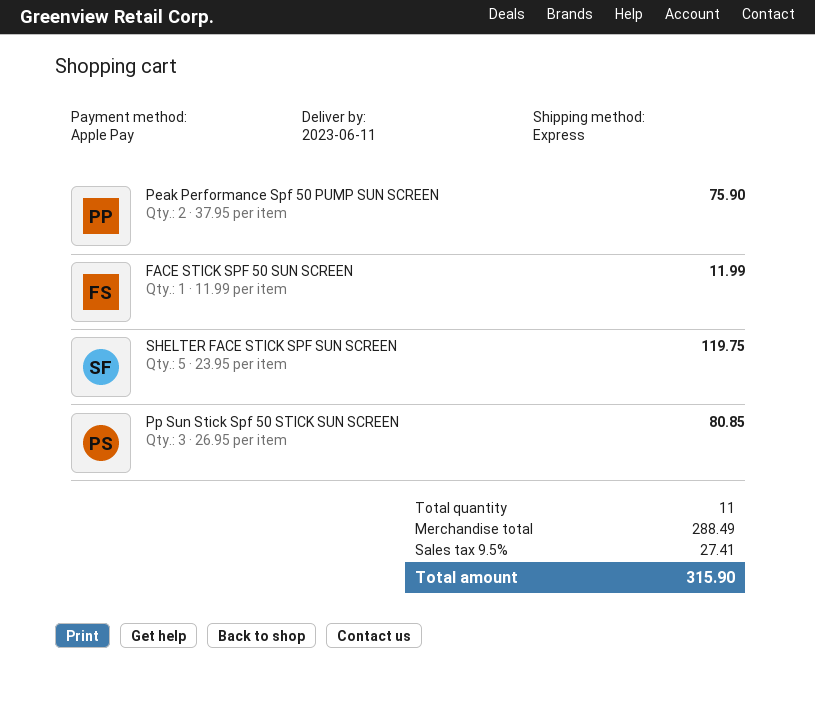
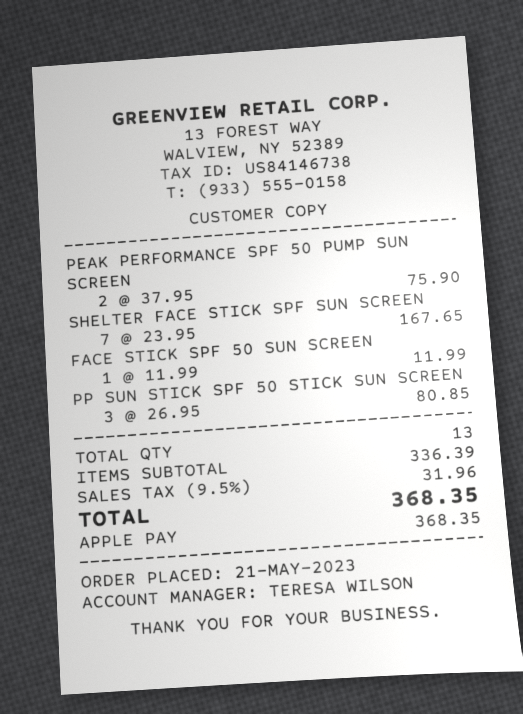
SHELTER FACE STICK SPF SUN SCREEN: 5 x 23.95 = 119.75 -> 7 x 23.95 = 167.65
total quantity: 11 -> 13
subtotal: 288.49 -> 336.39
tax: 9.5% = 27.41 -> 9.5% = 31.96
total: 315.90 -> 368.35

